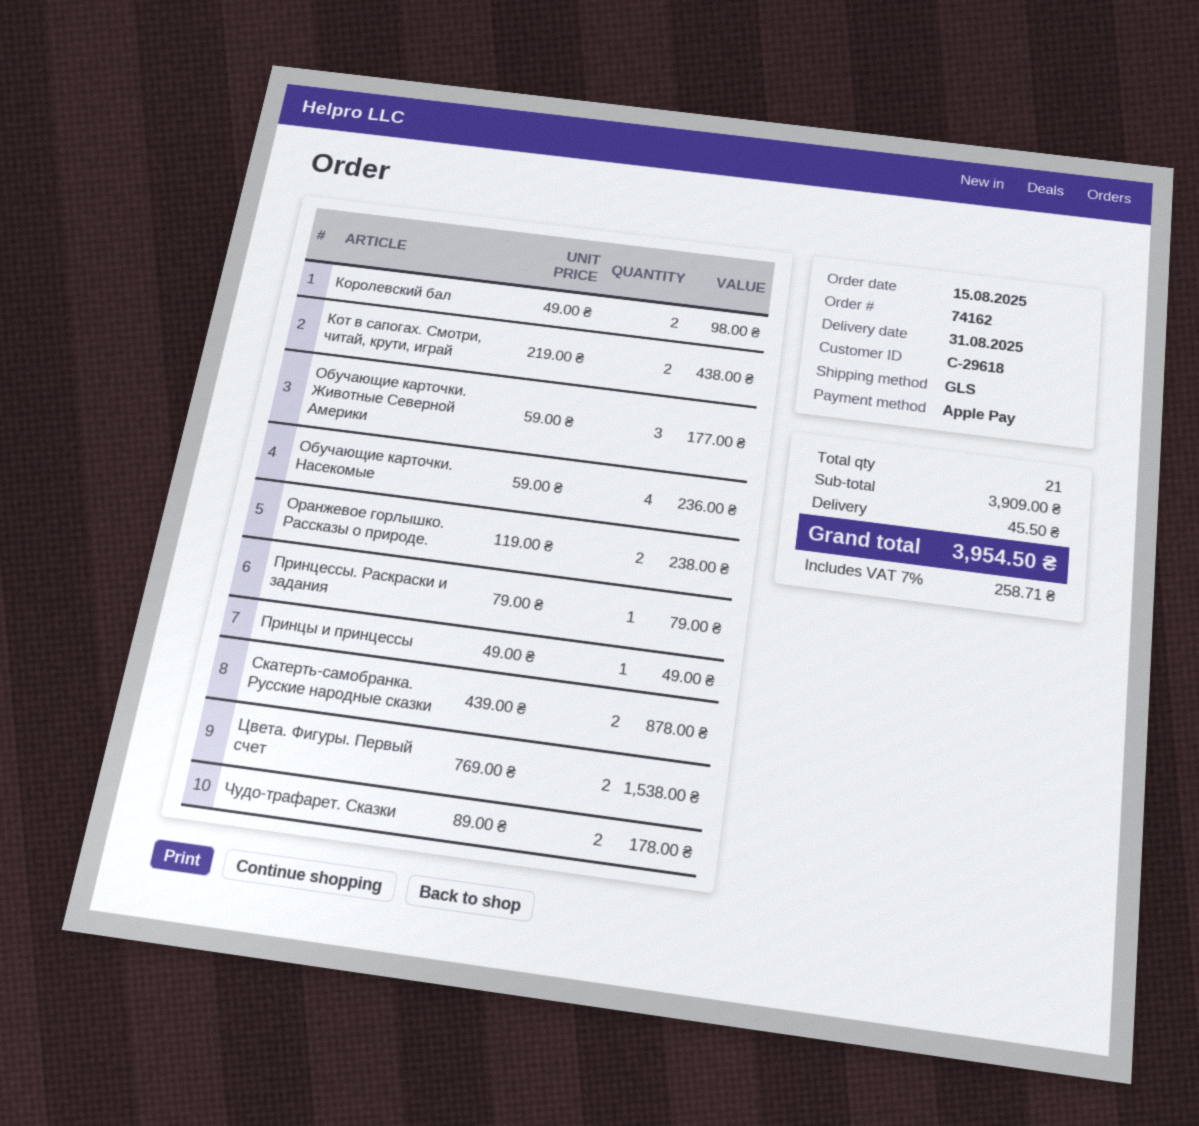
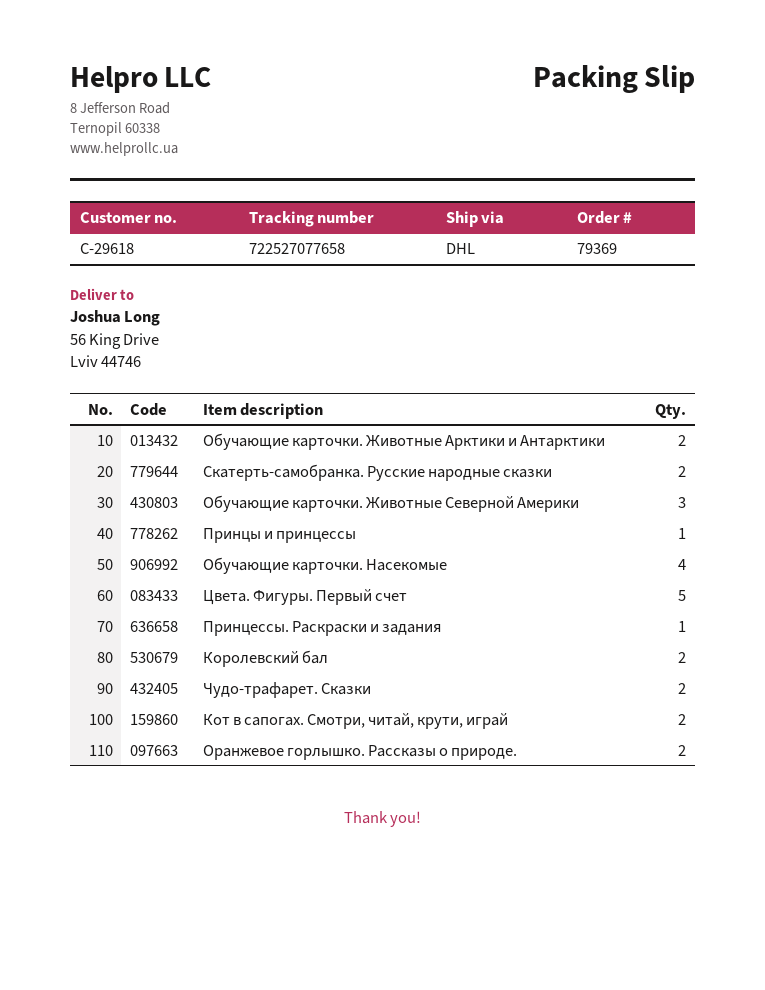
order number: 74162 -> 79369
shipping method: GLS -> DHL
Цвета. Фигуры. Первый счет: 2 -> 5
Обучающие карточки. Животные Арктики и Антарктики: none -> 2

